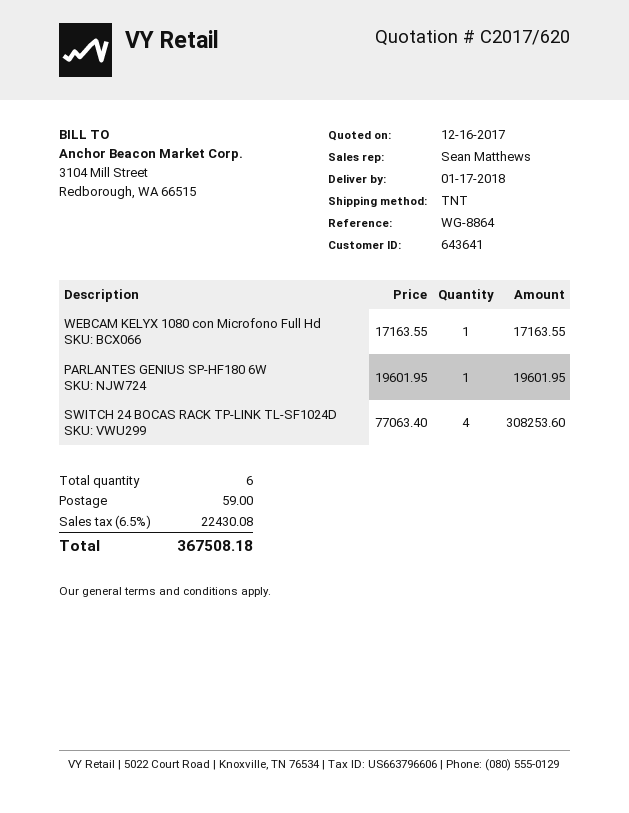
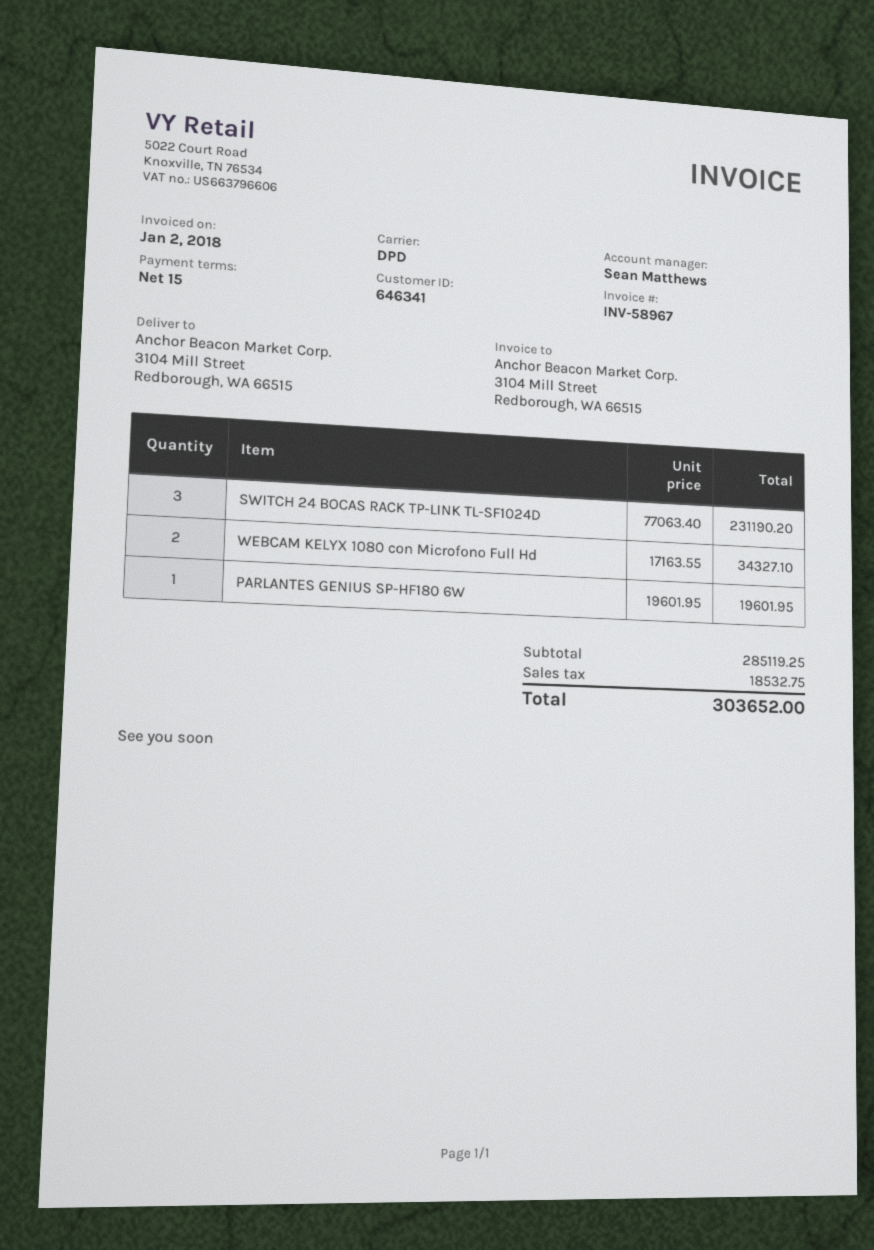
customer number: 643641 -> 646341
shipping method: TNT -> DPD
WEBCAM KELYX 1080 con Microfono Full Hd: 1 x 17163.55 = 17163.55 -> 2 x 17163.55 = 34327.10
SWITCH 24 BOCAS RACK TP-LINK TL-SF1024D: 4 x 77063.40 = 308253.60 -> 3 x 77063.40 = 231190.20
shipping: 59.00 -> none
tax: 22430.08 -> 18532.75
total: 367508.18 -> 303652.00

